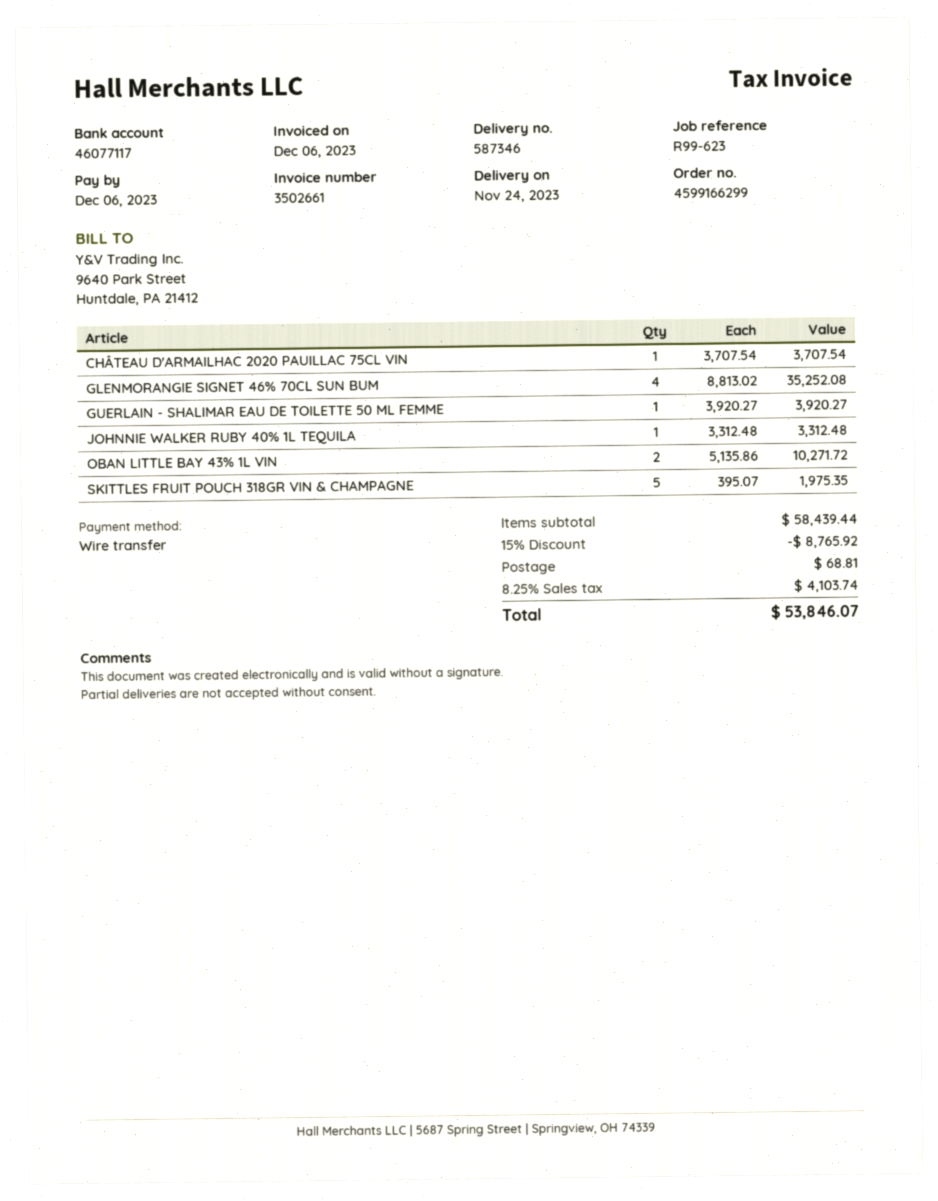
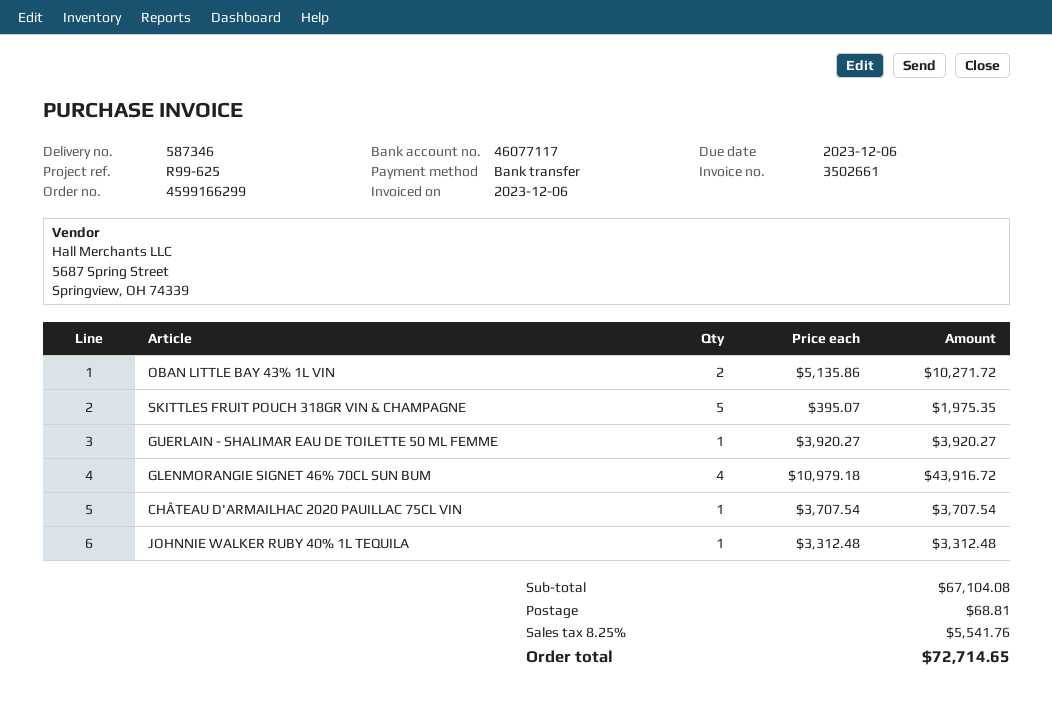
reference: R99-623 -> R99-625
GLENMORANGIE SIGNET 46% 70CL SUN BUM: 4 x 8813.02 = 35252.08 -> 4 x 10979.18 = 43916.72
subtotal: 58439.44 -> 67104.08
discount: 15% = 8765.92 -> none
tax: 8.25% = 4103.74 -> 8.25% = 5541.76
total: 53846.07 -> 72714.65

